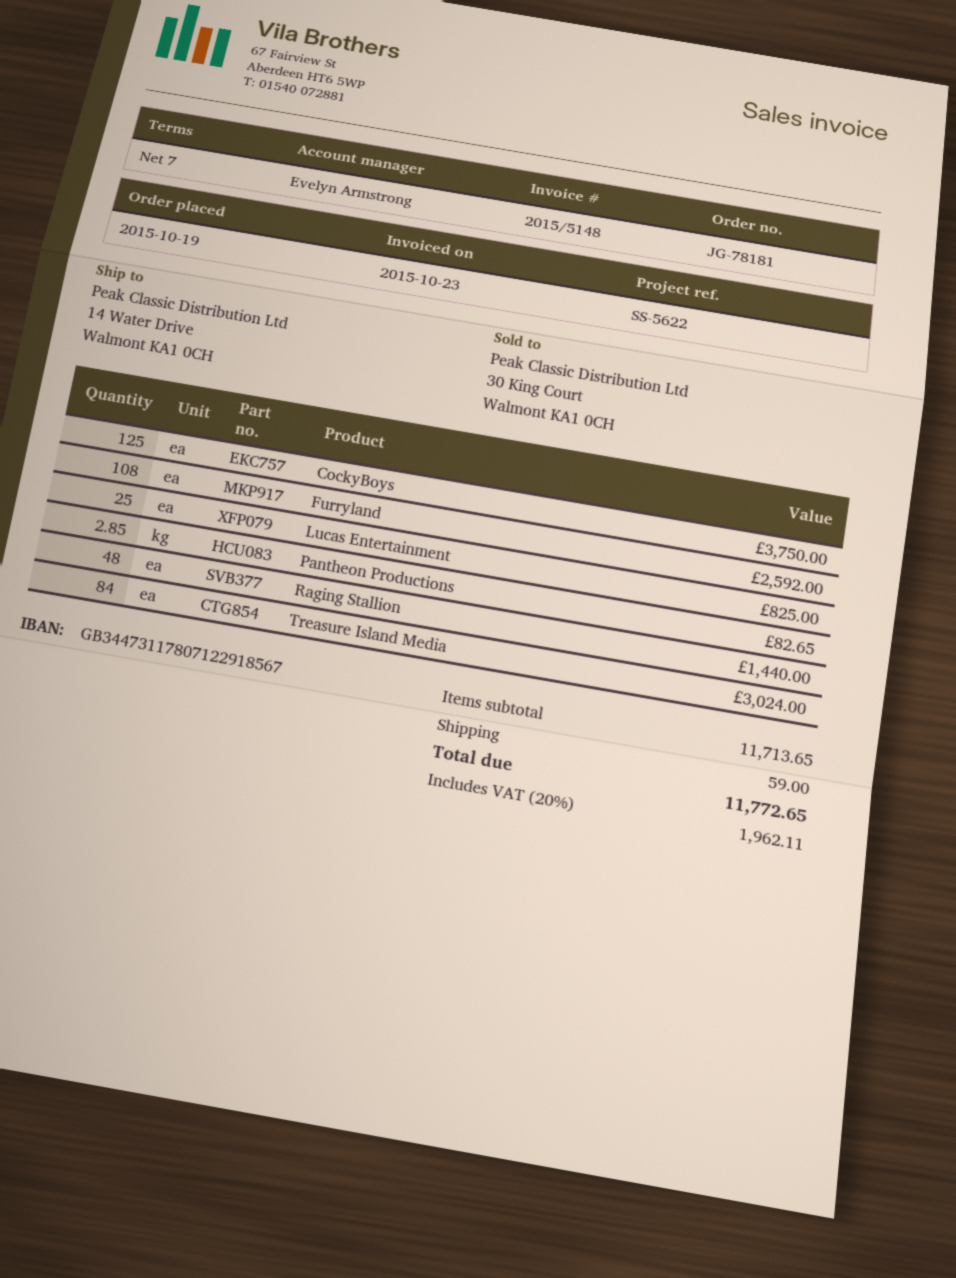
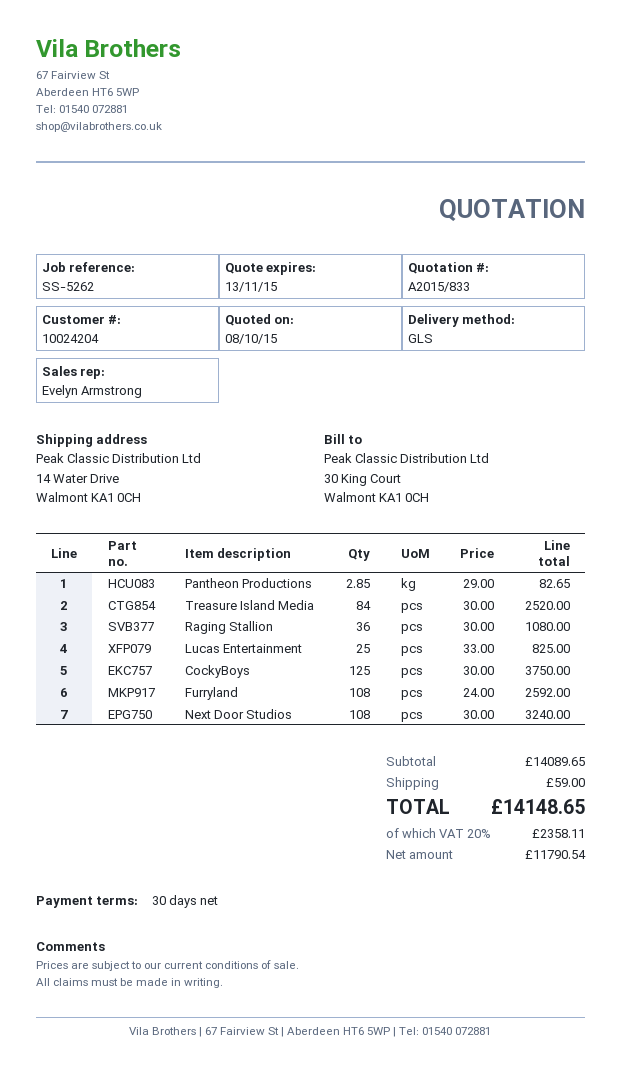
payment terms: 7 days -> 30 days
reference: SS-5622 -> SS-5262
Raging Stallion: 48 for 1440.00 -> 36 for 1080.00
Treasure Island Media: 84 for 3024.00 -> 84 for 2520.00
Next Door Studios: none -> 108 for 3240.00
subtotal: 11713.65 -> 14089.65
tax: 20% = 1962.11 -> 20% = 2358.11
total: 11772.65 -> 14148.65

